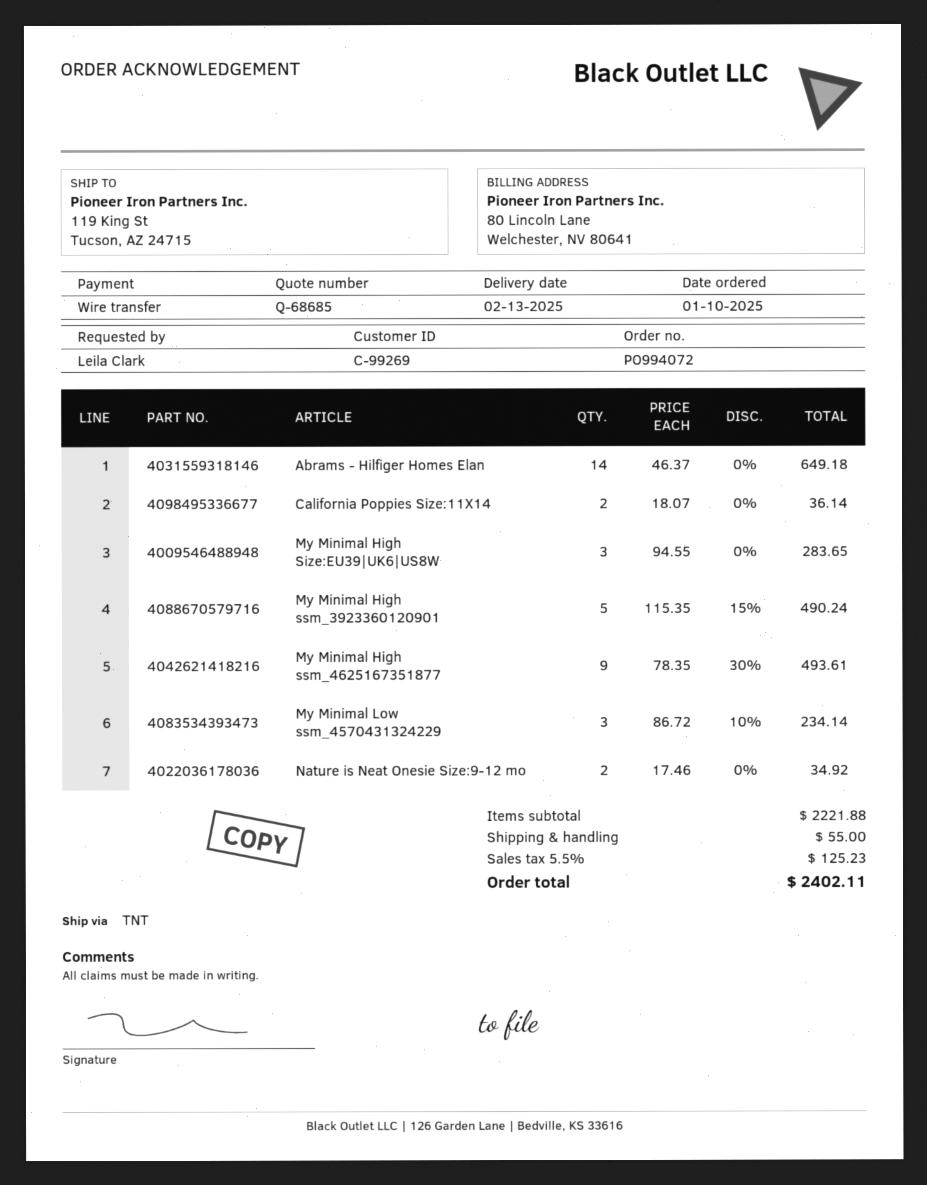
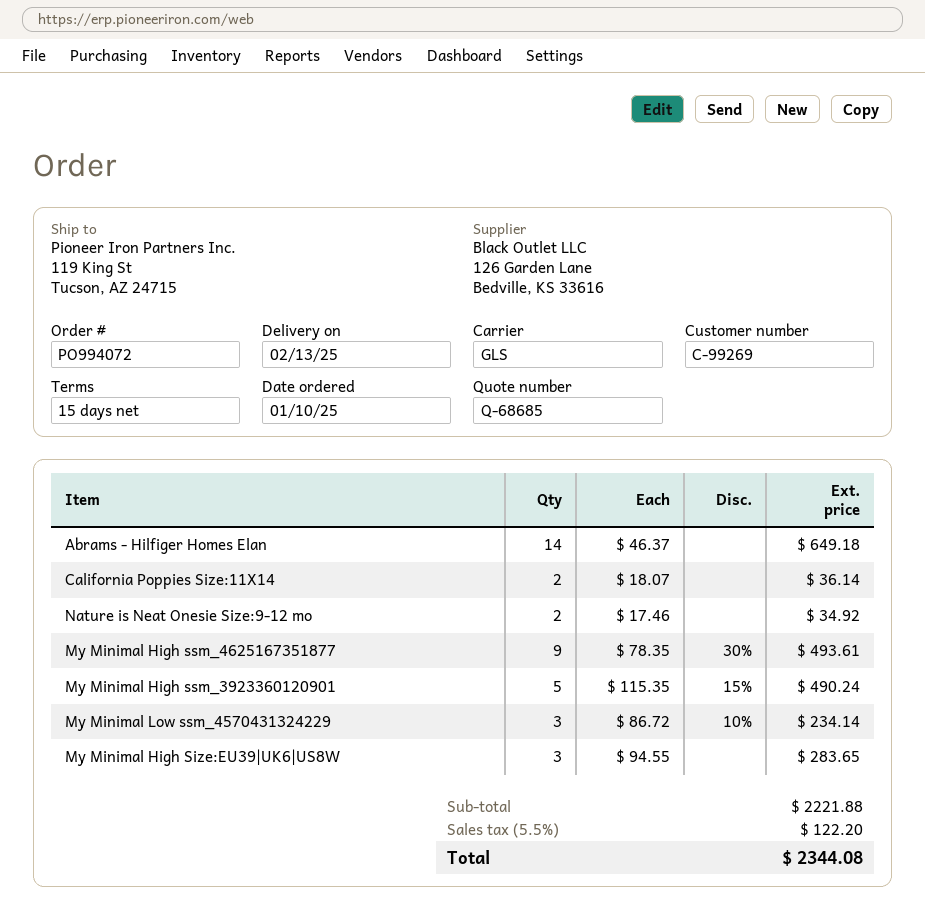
shipping method: TNT -> GLS
shipping: 55.00 -> none
tax: 5.5% = 125.23 -> 5.5% = 122.20
total: 2402.11 -> 2344.08

